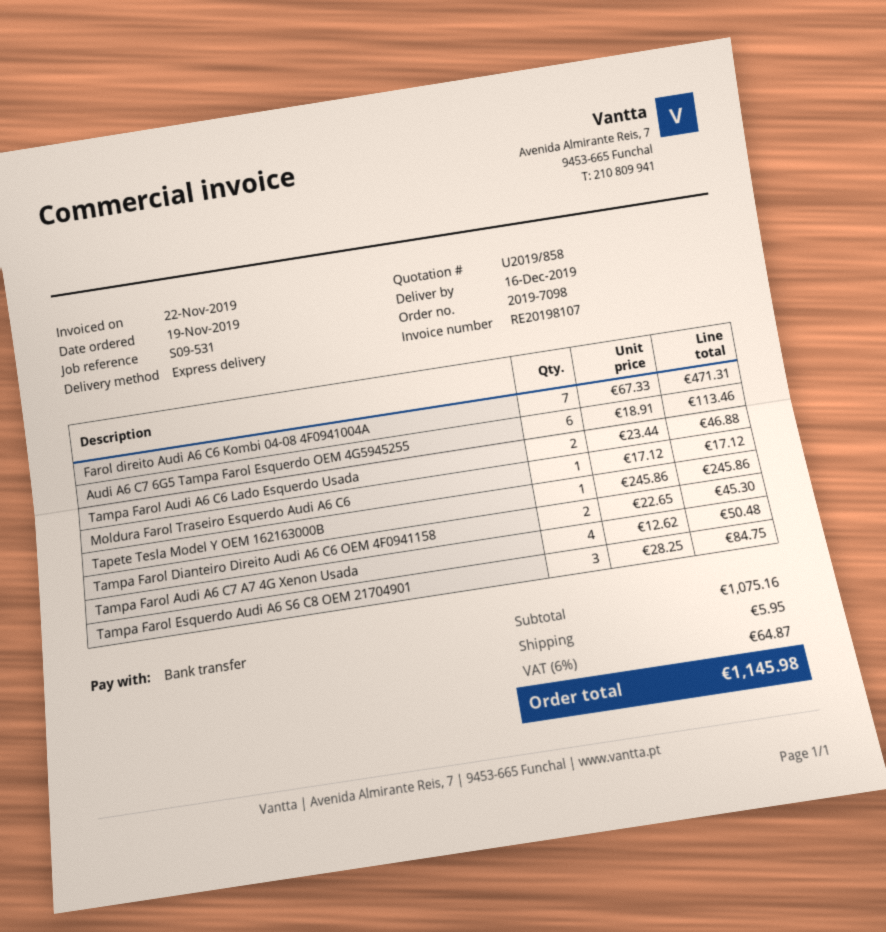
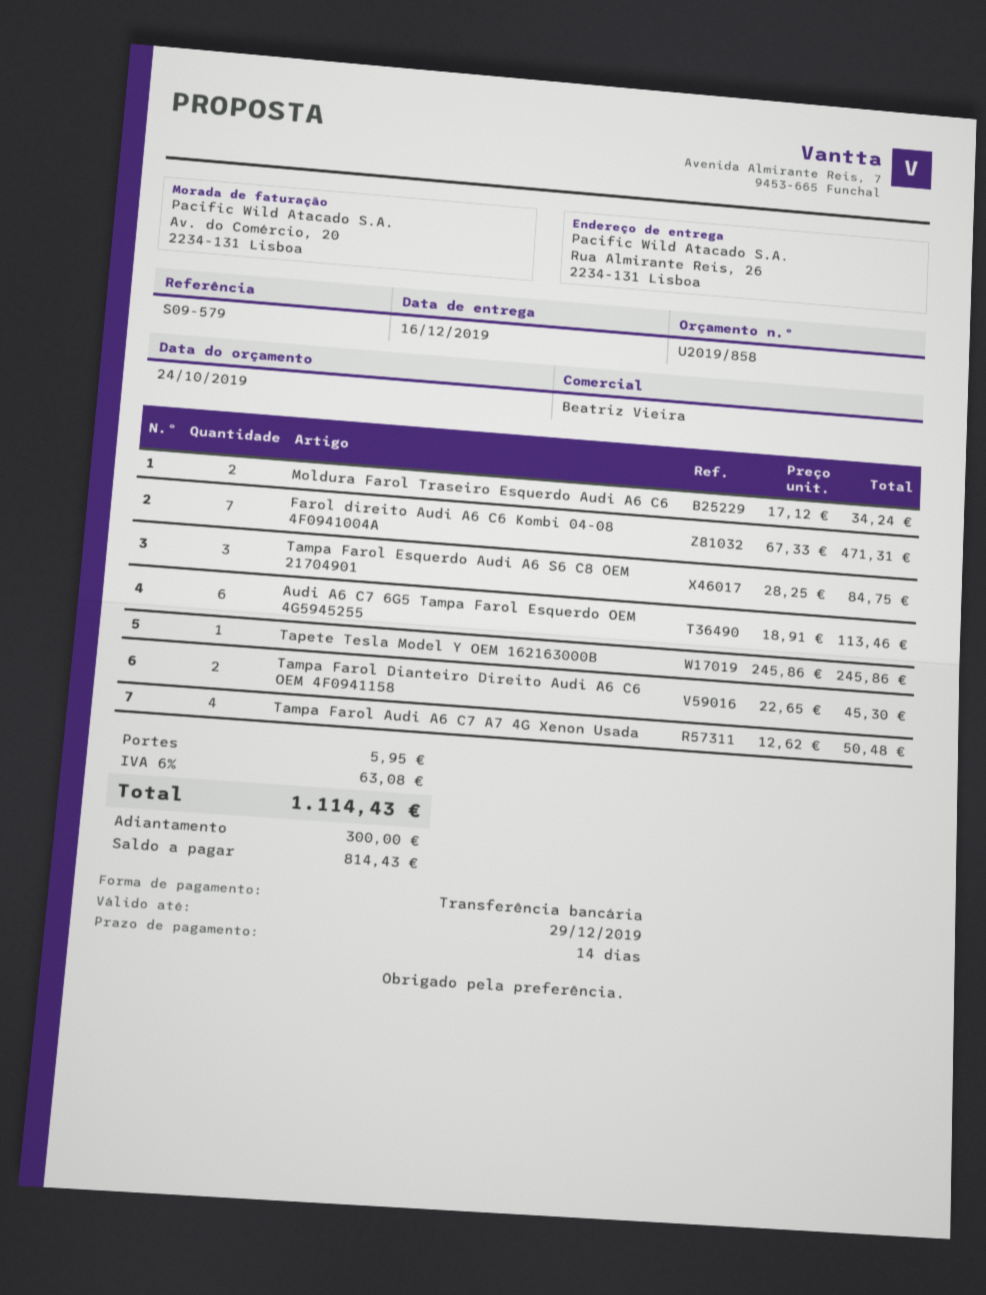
reference: S09-531 -> S09-579
Tampa Farol Audi A6 C6 Lado Esquerdo Usada: 2 x 23.44 = 46.88 -> none
Moldura Farol Traseiro Esquerdo Audi A6 C6: 1 x 17.12 = 17.12 -> 2 x 17.12 = 34.24
tax: 6% = 64.87 -> 6% = 63.08
total: 1145.98 -> 1114.43

